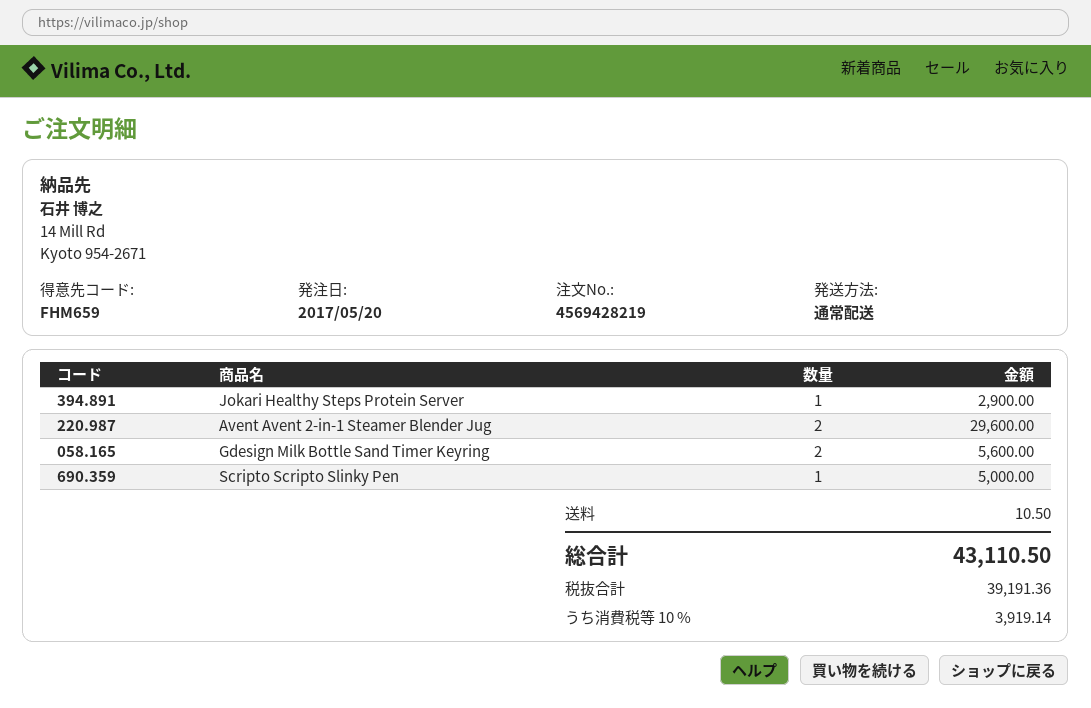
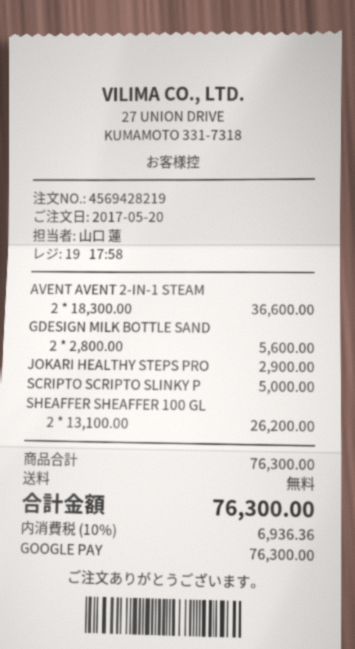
Avent Avent 2-in-1 Steamer Blender Jug: 2 for 29600.00 -> 2 for 36600.00
SHEAFFER SHEAFFER 100 GL: none -> 2 for 26200.00
shipping: 10.50 -> 0.00
tax: 10% = 3919.14 -> 10% = 6936.36
total: 43110.50 -> 76300.00

